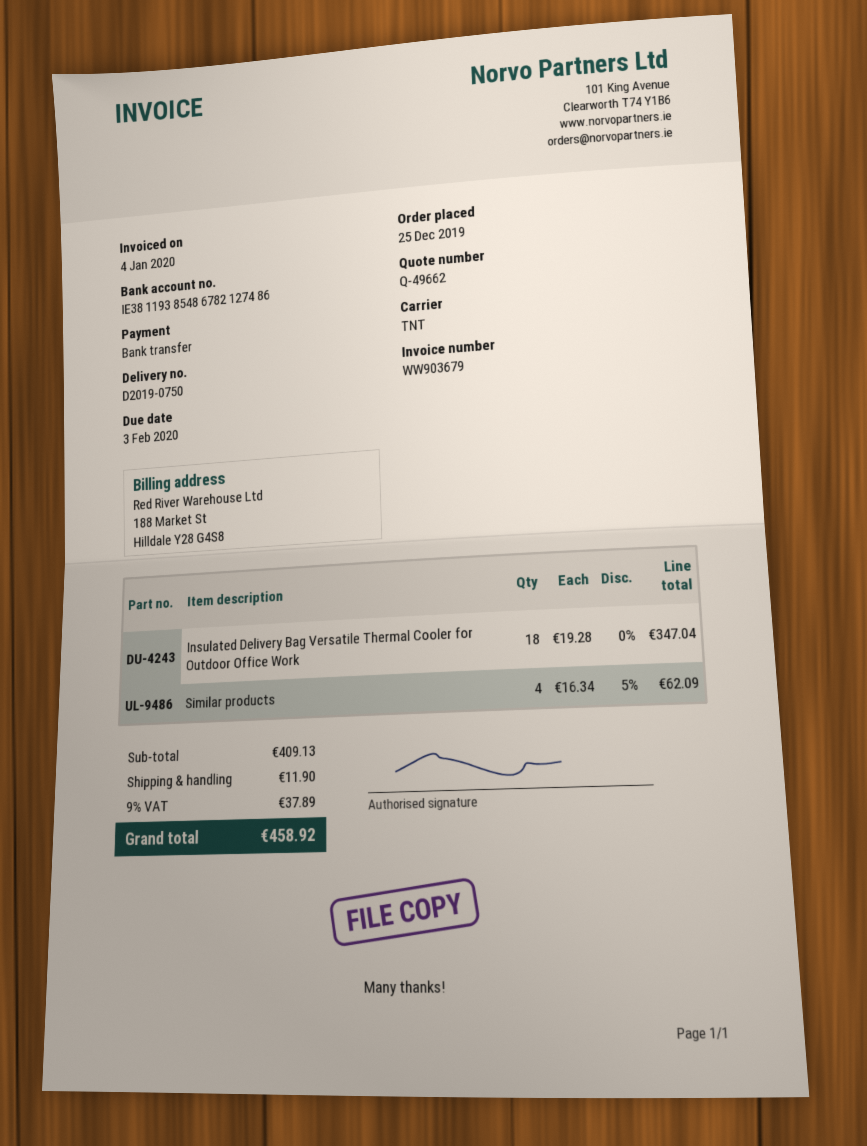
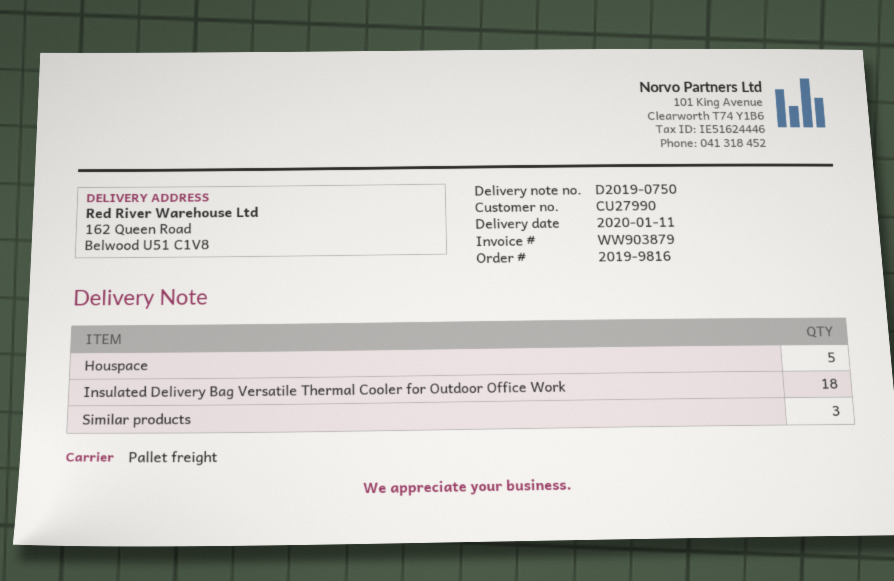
invoice number: WW903679 -> WW903879
shipping method: TNT -> pallet freight
Similar products: 4 -> 3
Houspace: none -> 5

